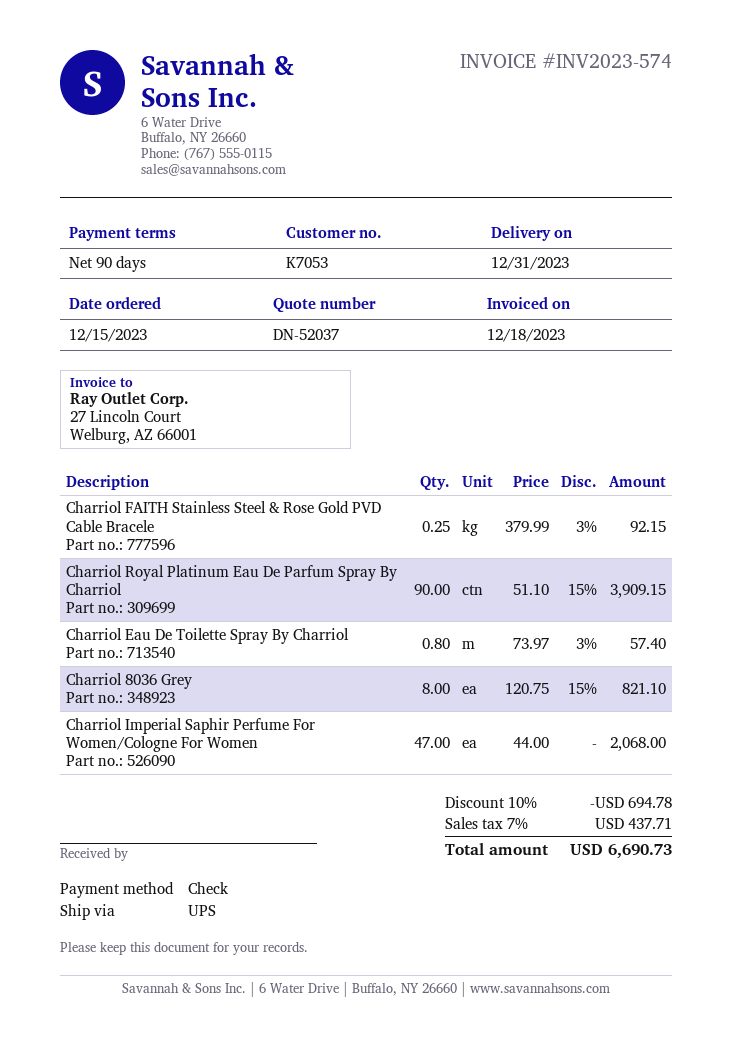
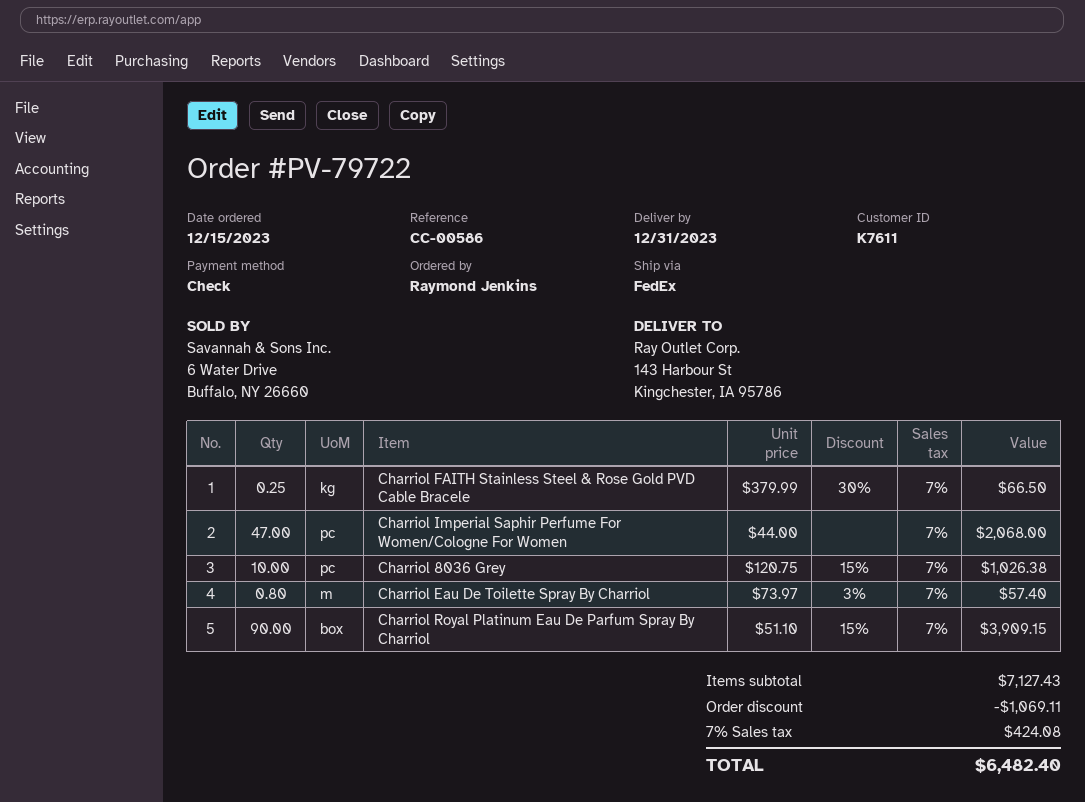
customer number: K7053 -> K7611
shipping method: UPS -> FedEx
Charriol FAITH Stainless Steel & Rose Gold PVD Cable Bracele: 0.25 x 379.99 - 3% = 92.15 -> 0.25 x 379.99 - 30% = 66.50
Charriol 8036 Grey: 8 x 120.75 - 15% = 821.10 -> 10 x 120.75 - 15% = 1026.38
discount: 694.78 -> 1069.11
tax: 7% = 437.71 -> 7% = 424.08
total: 6690.73 -> 6482.40

